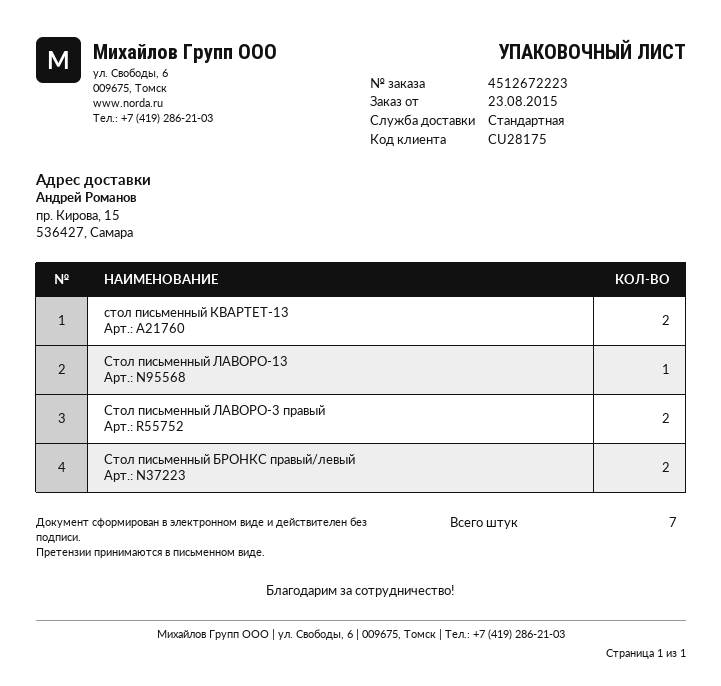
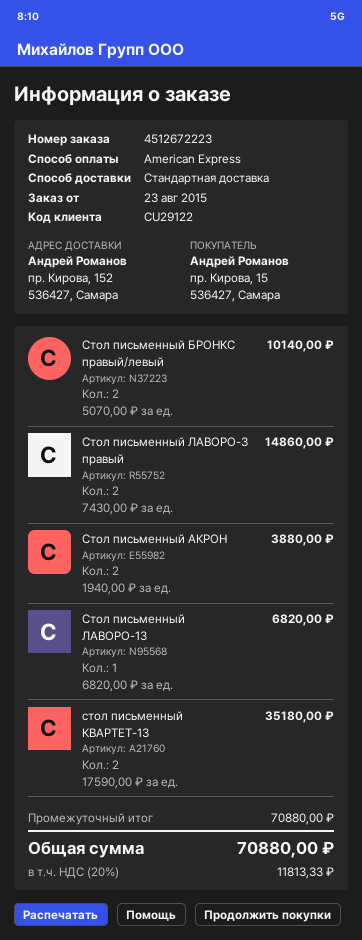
customer number: CU28175 -> CU29122
ship to: пр. Кирова, 15, 536427, Самара -> пр. Кирова, 152, 536427, Самара
Стол письменный АКРОН: none -> 2

